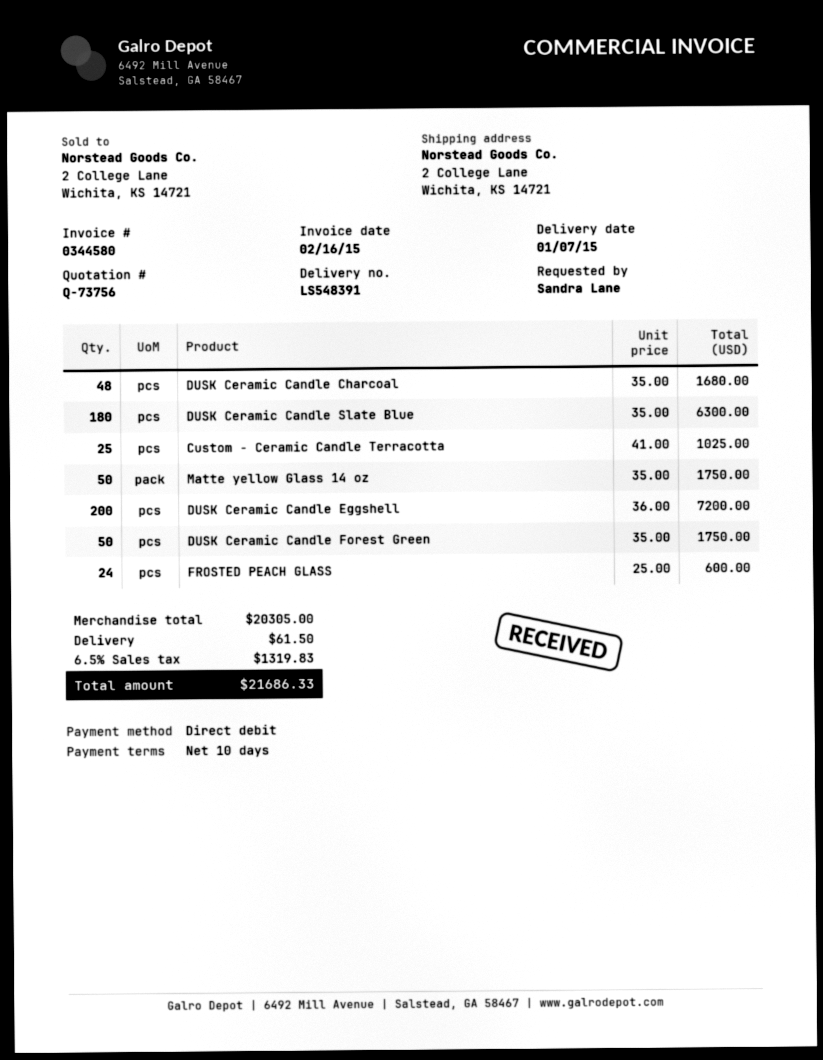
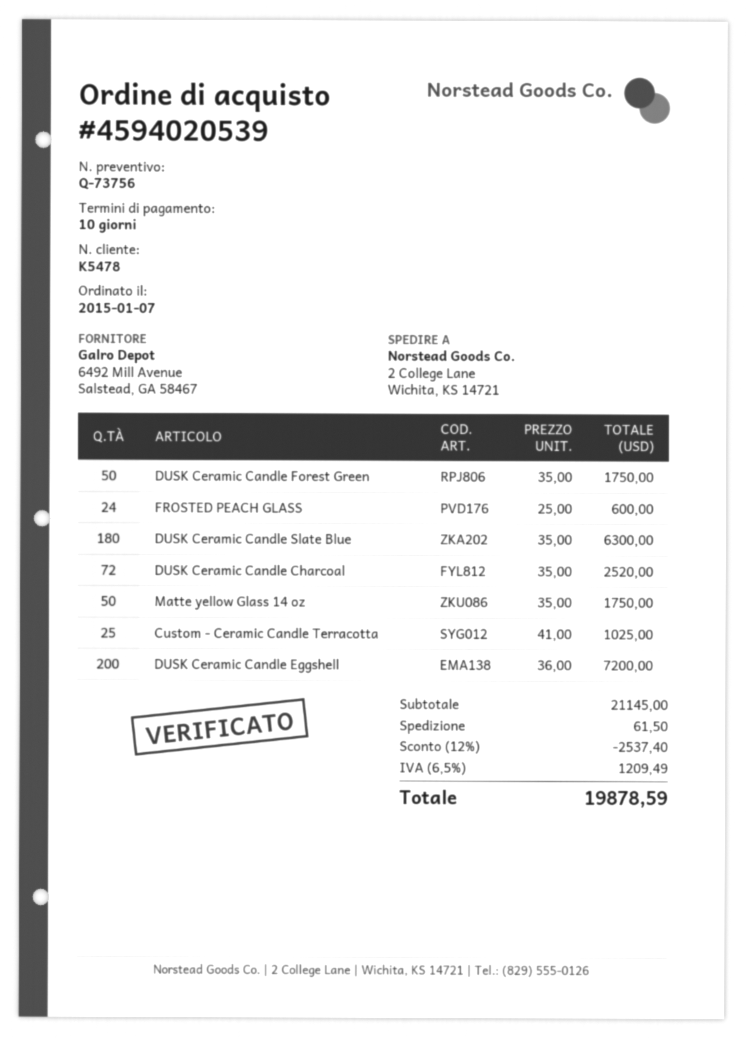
DUSK Ceramic Candle Charcoal: 48 x 35.00 = 1680.00 -> 72 x 35.00 = 2520.00
subtotal: 20305.00 -> 21145.00
discount: none -> 12% = 2537.40
tax: 6.5% = 1319.83 -> 6.5% = 1209.49
total: 21686.33 -> 19878.59

